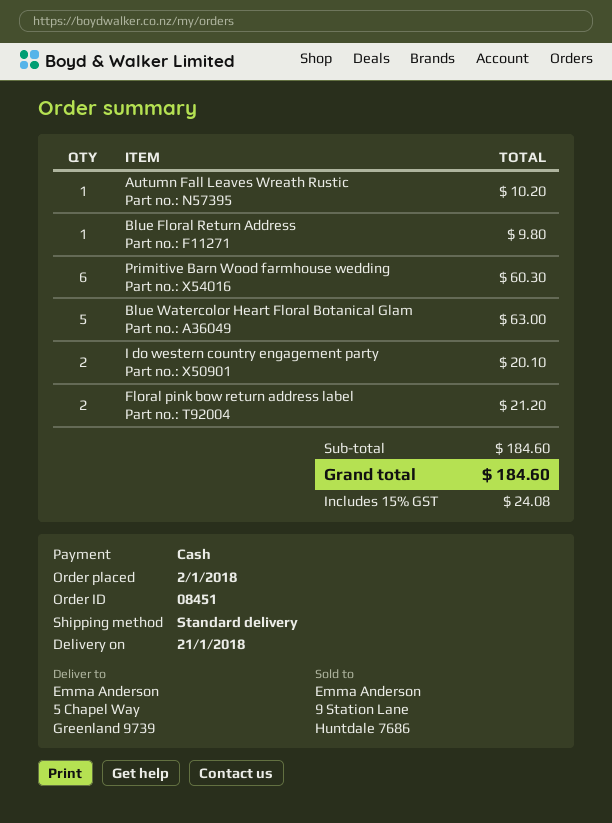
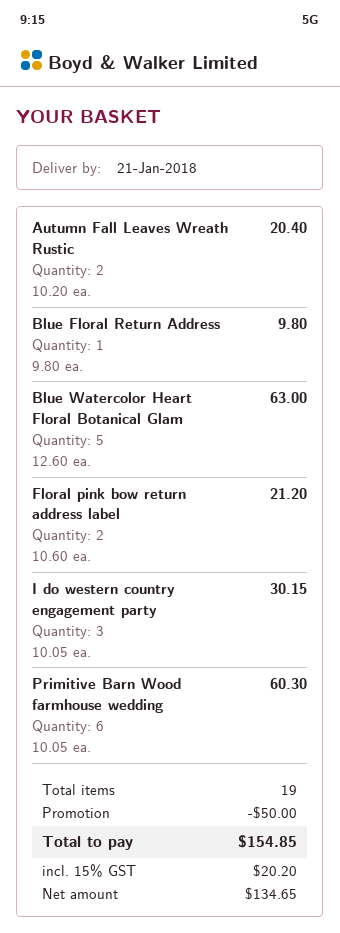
Autumn Fall Leaves Wreath Rustic: 1 for 10.20 -> 2 for 20.40
I do western country engagement party: 2 for 20.10 -> 3 for 30.15
discount: none -> 50.00
tax: 15% = 24.08 -> 15% = 20.20
total: 184.60 -> 154.85

